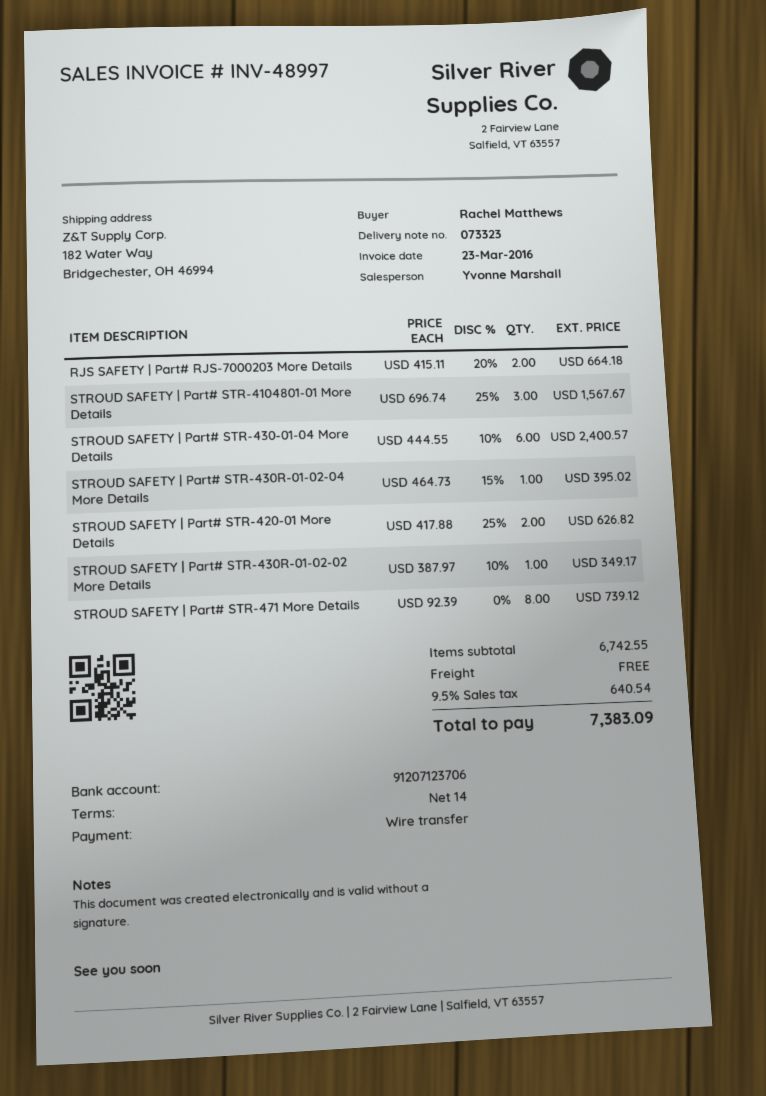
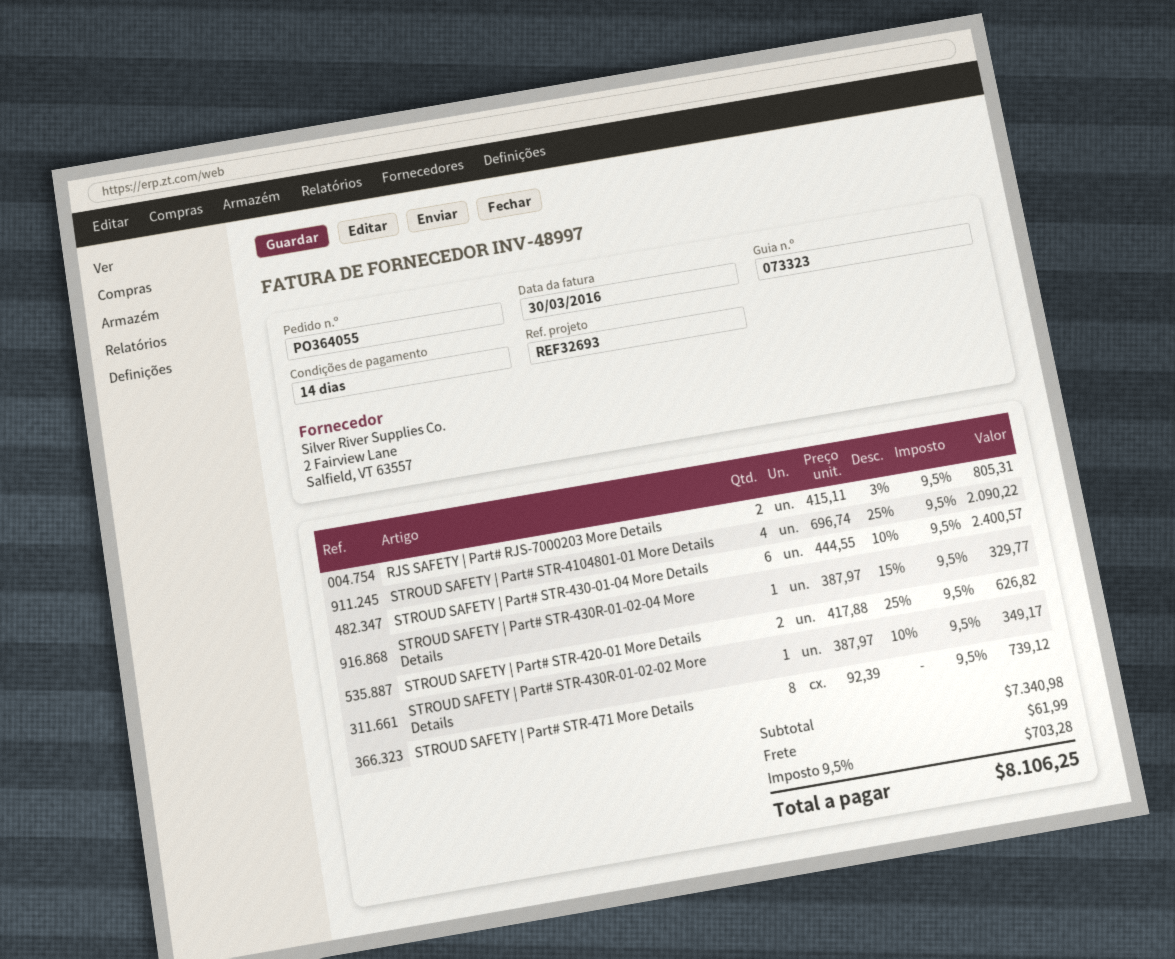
invoice date: 2016-03-23 -> 2016-03-30
RJS SAFETY | Part# RJS-7000203 More Details: 2 x 415.11 - 20% = 664.18 -> 2 x 415.11 - 3% = 805.31
STROUD SAFETY | Part# STR-4104801-01 More Details: 3 x 696.74 - 25% = 1567.67 -> 4 x 696.74 - 25% = 2090.22
STROUD SAFETY | Part# STR-430R-01-02-04 More Details: 1 x 464.73 - 15% = 395.02 -> 1 x 387.97 - 15% = 329.77
subtotal: 6742.55 -> 7340.98
shipping: 0.00 -> 61.99
tax: 9.5% = 640.54 -> 9.5% = 703.28
total: 7383.09 -> 8106.25

